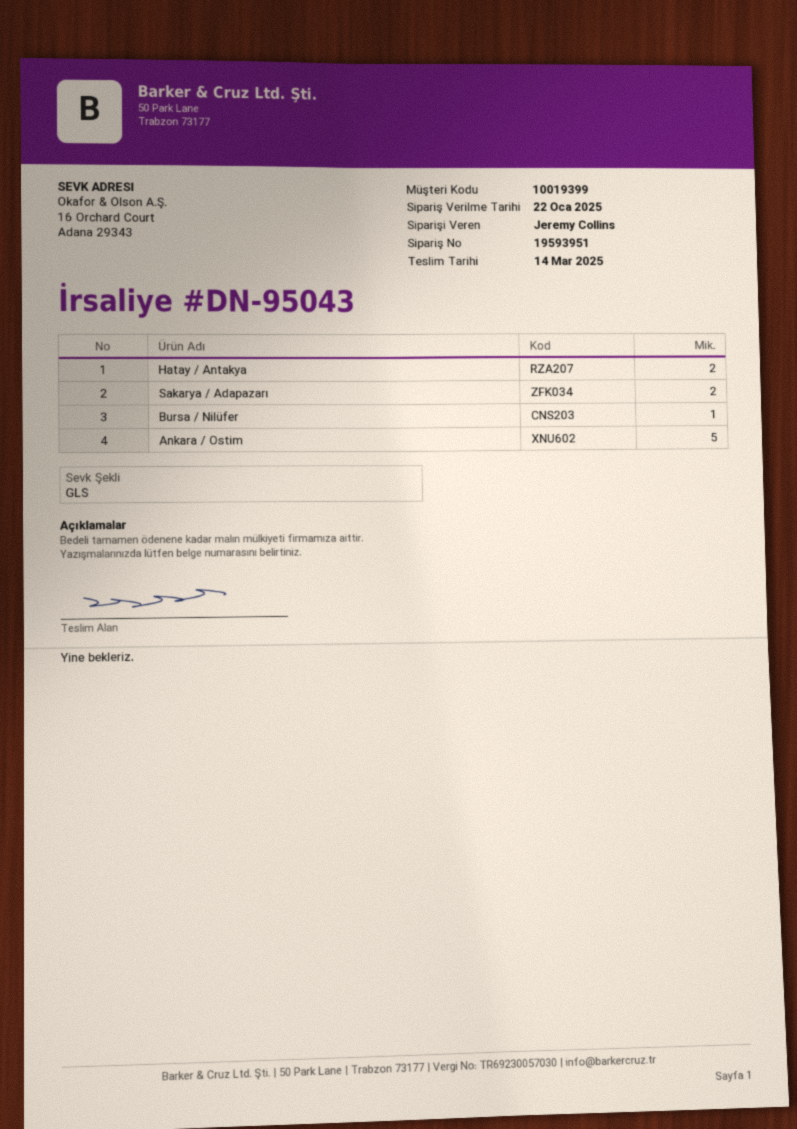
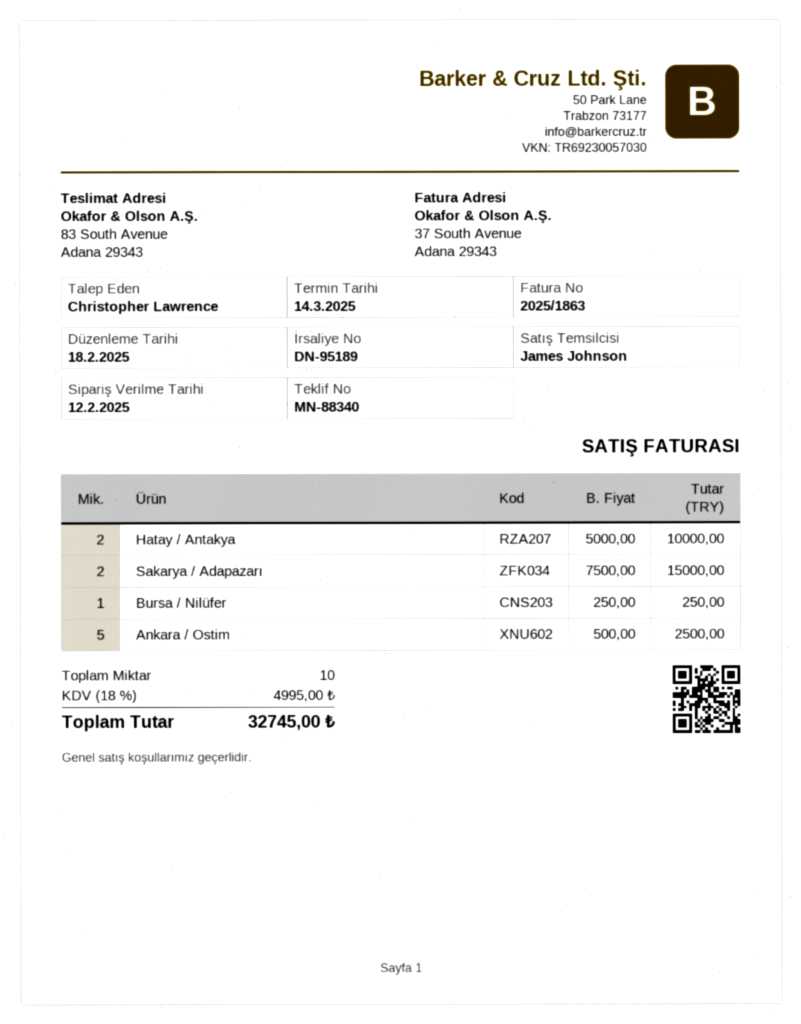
order date: 2025-01-22 -> 2025-02-12
delivery note number: DN-95043 -> DN-95189
ordered by: Jeremy Collins -> Christopher Lawrence
ship to: 16 Orchard Court, Adana 29343 -> 83 South Avenue, Adana 29343

